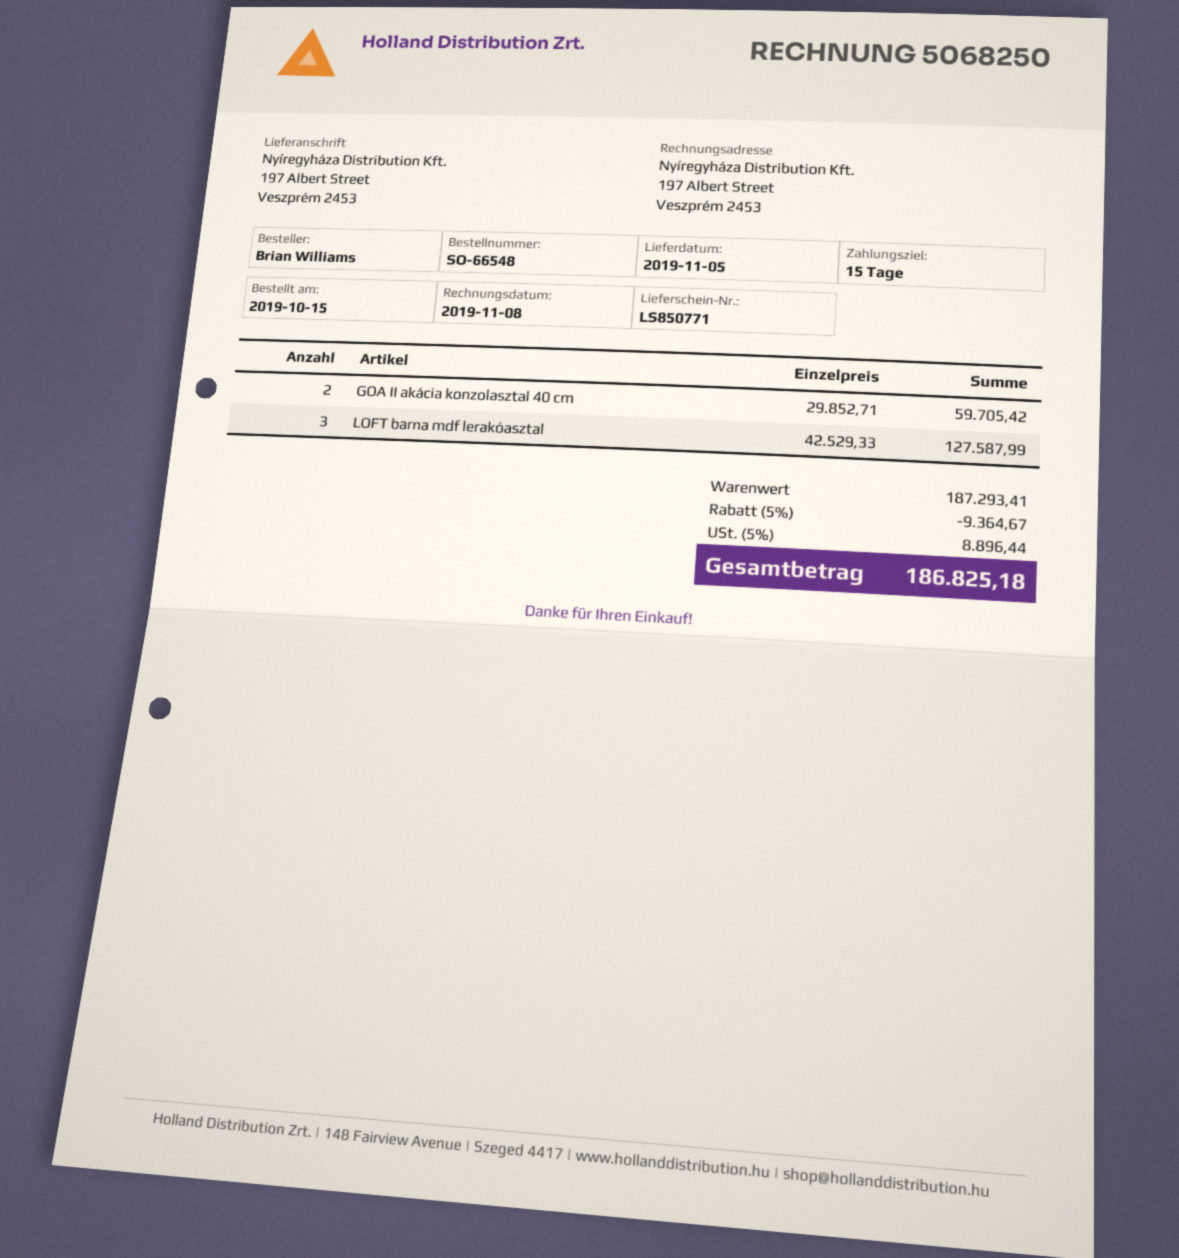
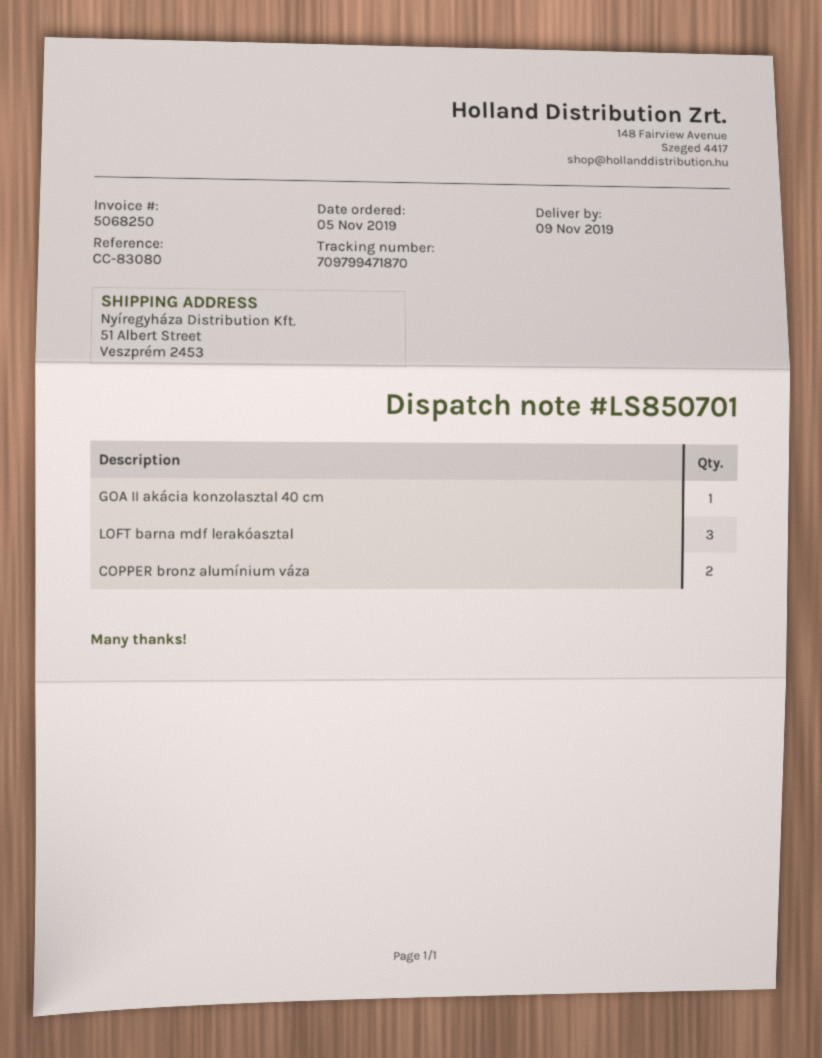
order date: 2019-10-15 -> 2019-11-05
delivery note number: LS850771 -> LS850701
delivery date: 2019-11-05 -> 2019-11-09
ship to: 197 Albert Street, Veszprém 2453 -> 51 Albert Street, Veszprém 2453
GOA II akácia konzolasztal 40 cm: 2 -> 1
COPPER bronz alumínium váza: none -> 2

